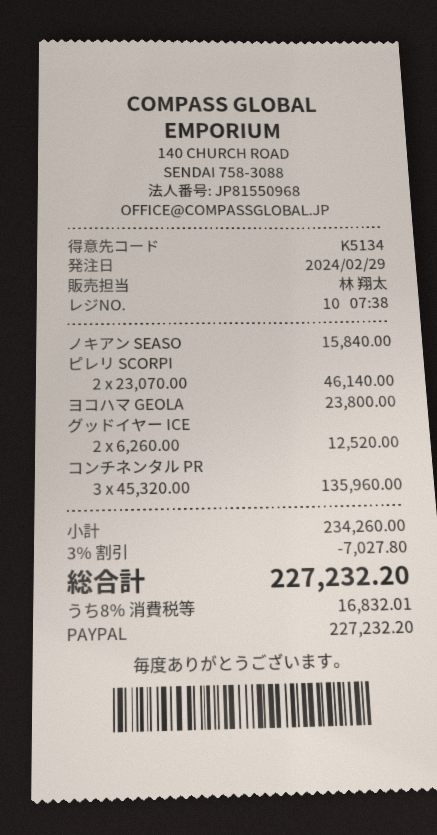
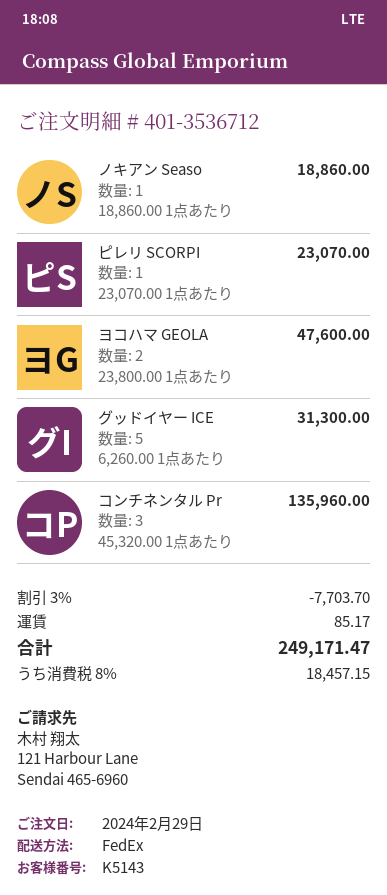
customer number: K5134 -> K5143
ノキアン SEASO: 1 x 15840.00 = 15840.00 -> 1 x 18860.00 = 18860.00
ピレリ SCORPI: 2 x 23070.00 = 46140.00 -> 1 x 23070.00 = 23070.00
ヨコハマ GEOLA: 1 x 23800.00 = 23800.00 -> 2 x 23800.00 = 47600.00
グッドイヤー ICE: 2 x 6260.00 = 12520.00 -> 5 x 6260.00 = 31300.00
discount: 3% = 7027.80 -> 3% = 7703.70
shipping: none -> 85.17
tax: 8% = 16832.01 -> 8% = 18457.15
total: 227232.20 -> 249171.47

